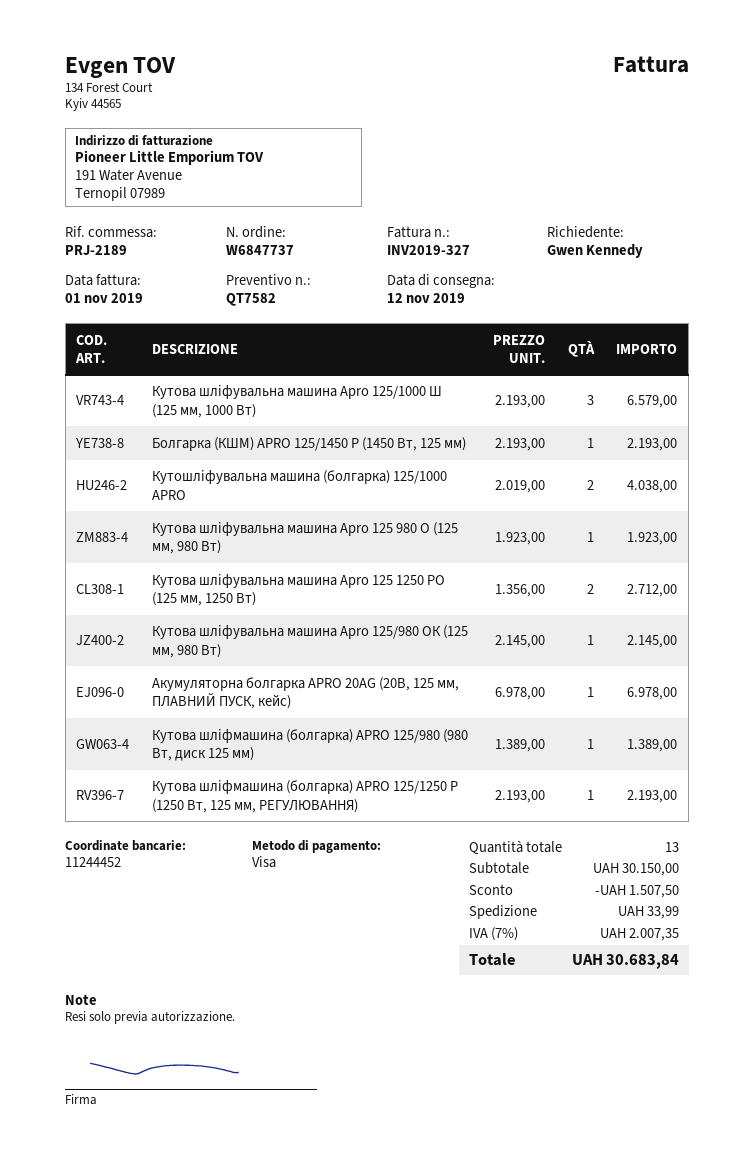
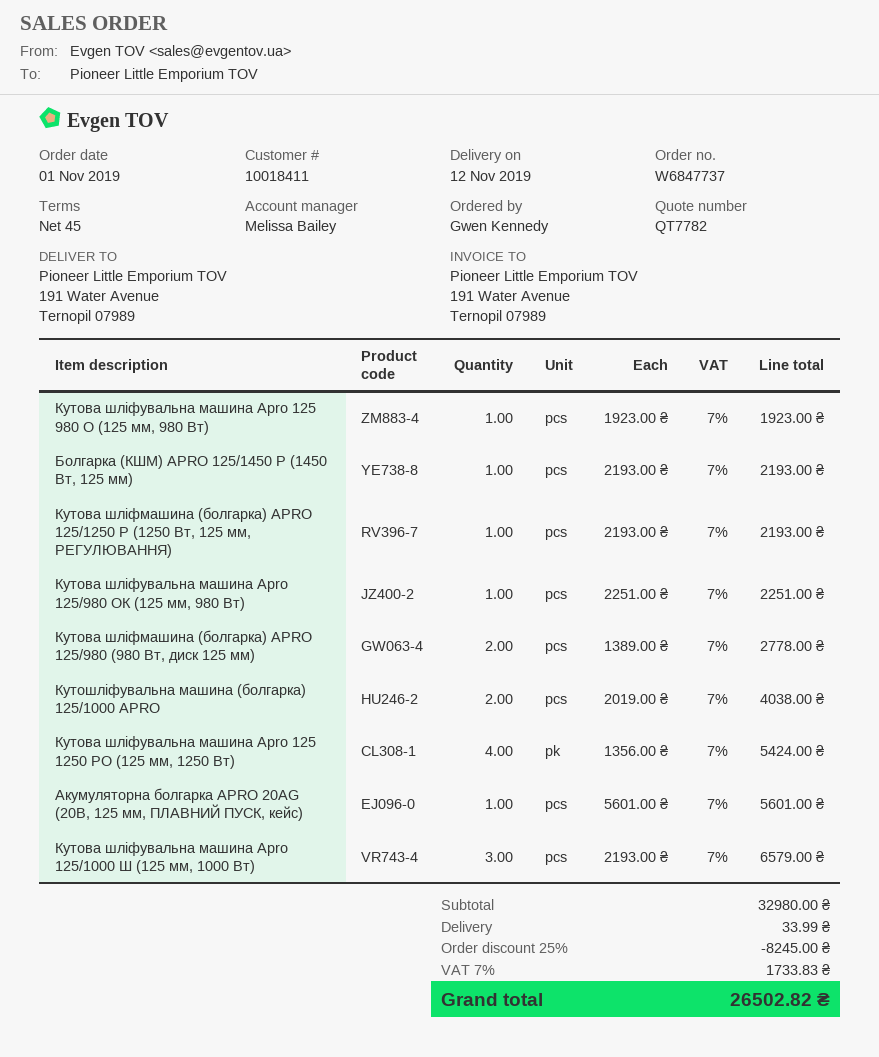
quote number: QT7582 -> QT7782
Кутова шліфувальна машина Apro 125 1250 РО (125 мм, 1250 Вт): 2 x 1356.00 = 2712.00 -> 4 x 1356.00 = 5424.00
Кутова шліфувальна машина Apro 125/980 ОК (125 мм, 980 Вт): 1 x 2145.00 = 2145.00 -> 1 x 2251.00 = 2251.00
Акумуляторна болгарка APRO 20AG (20В, 125 мм, ПЛАВНИЙ ПУСК, кейс): 1 x 6978.00 = 6978.00 -> 1 x 5601.00 = 5601.00
Кутова шліфмашина (болгарка) APRO 125/980 (980 Вт, диск 125 мм): 1 x 1389.00 = 1389.00 -> 2 x 1389.00 = 2778.00
subtotal: 30150.00 -> 32980.00
discount: 1507.50 -> 8245.00
tax: 7% = 2007.35 -> 7% = 1733.83
total: 30683.84 -> 26502.82

